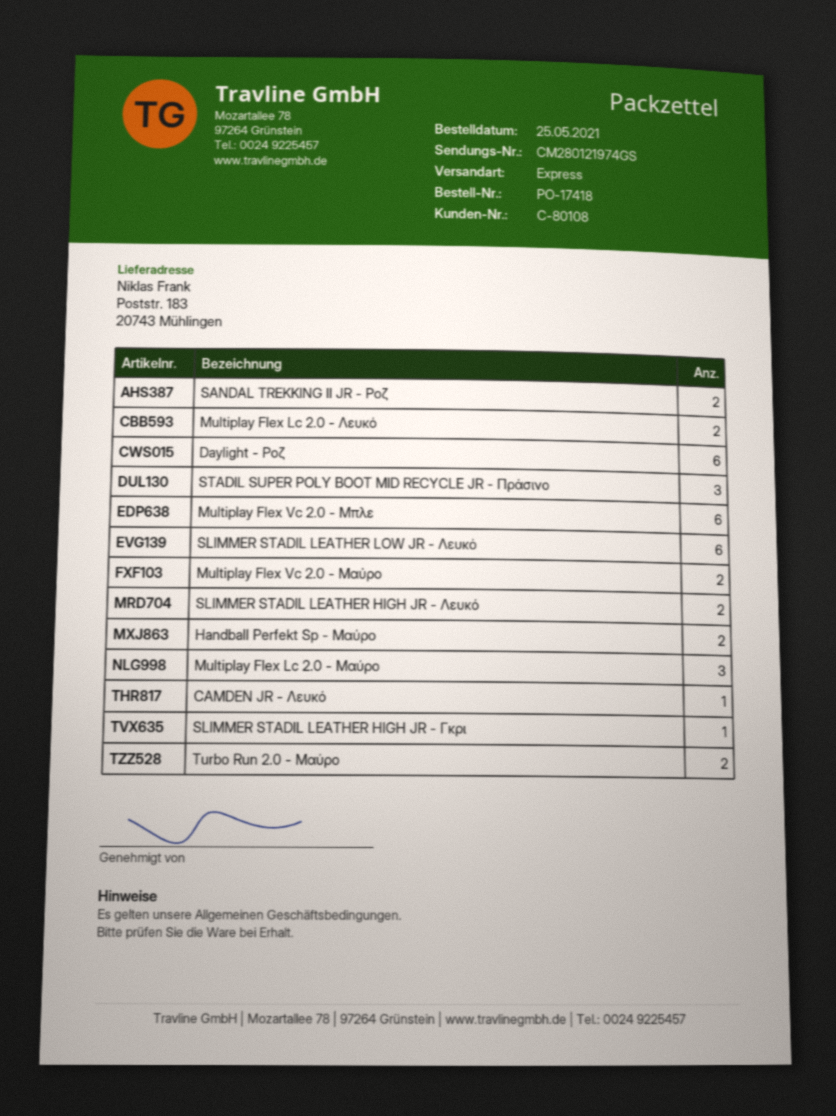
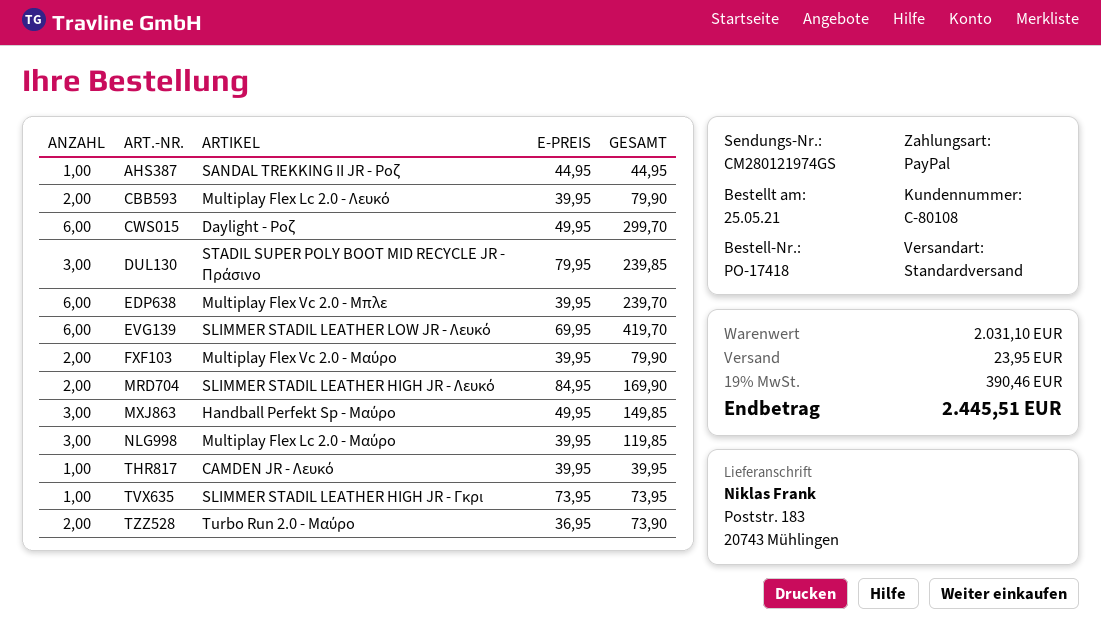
shipping method: express -> standard
SANDAL TREKKING II JR - Ροζ: 2 -> 1
Handball Perfekt Sp - Μαύρο: 2 -> 3

